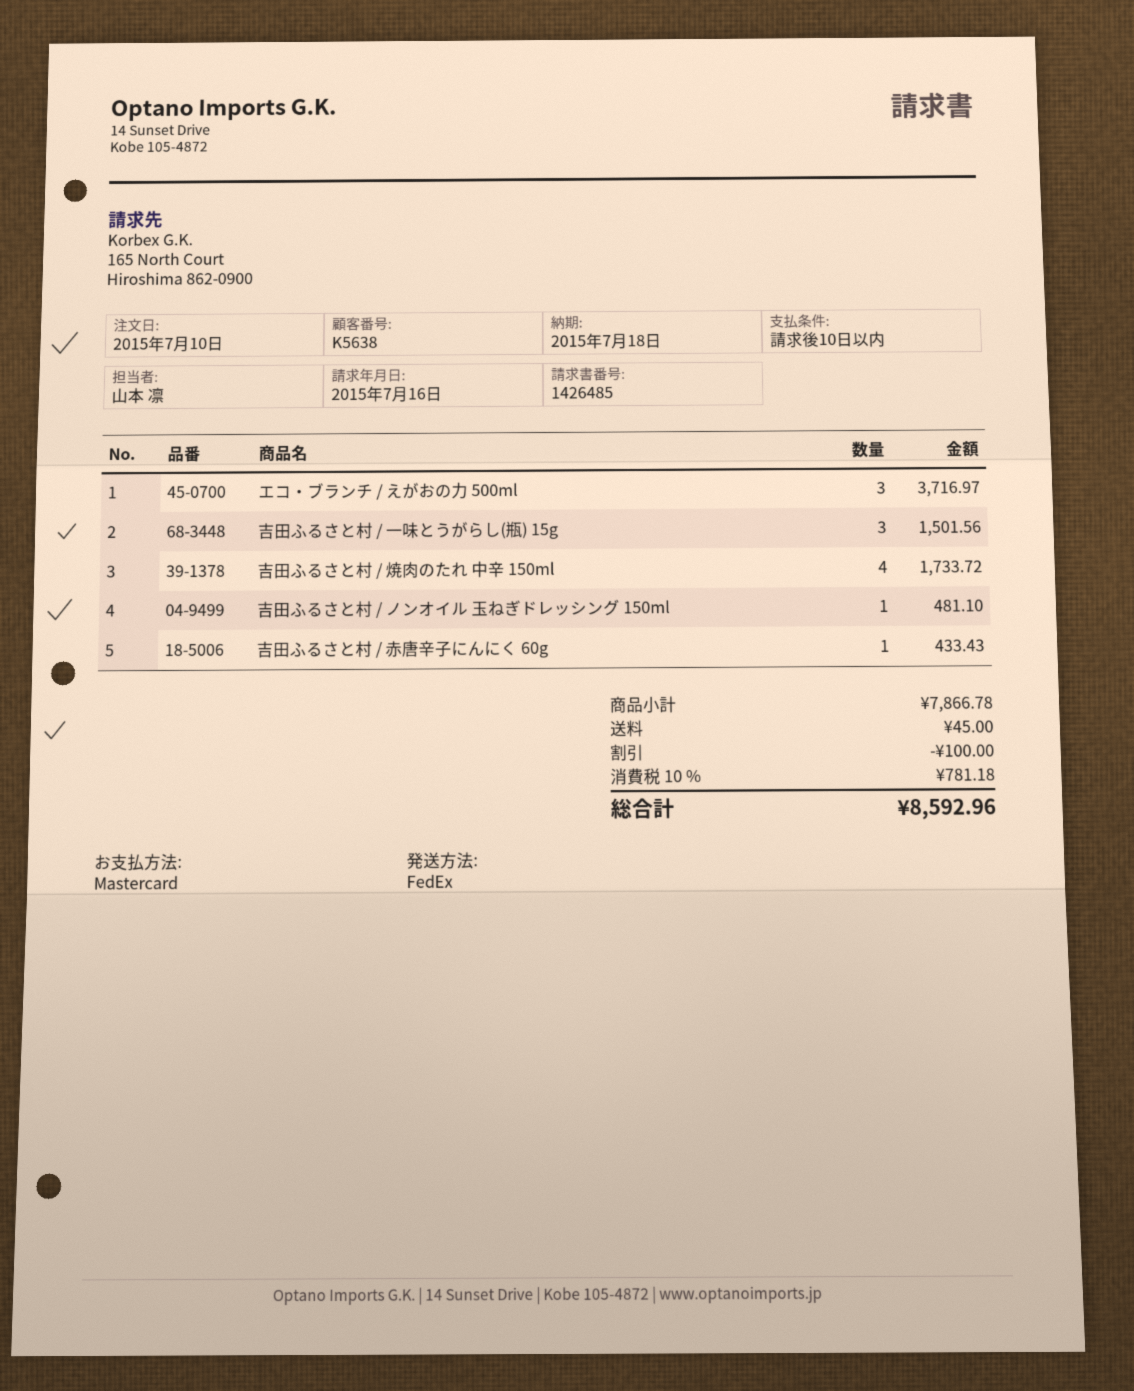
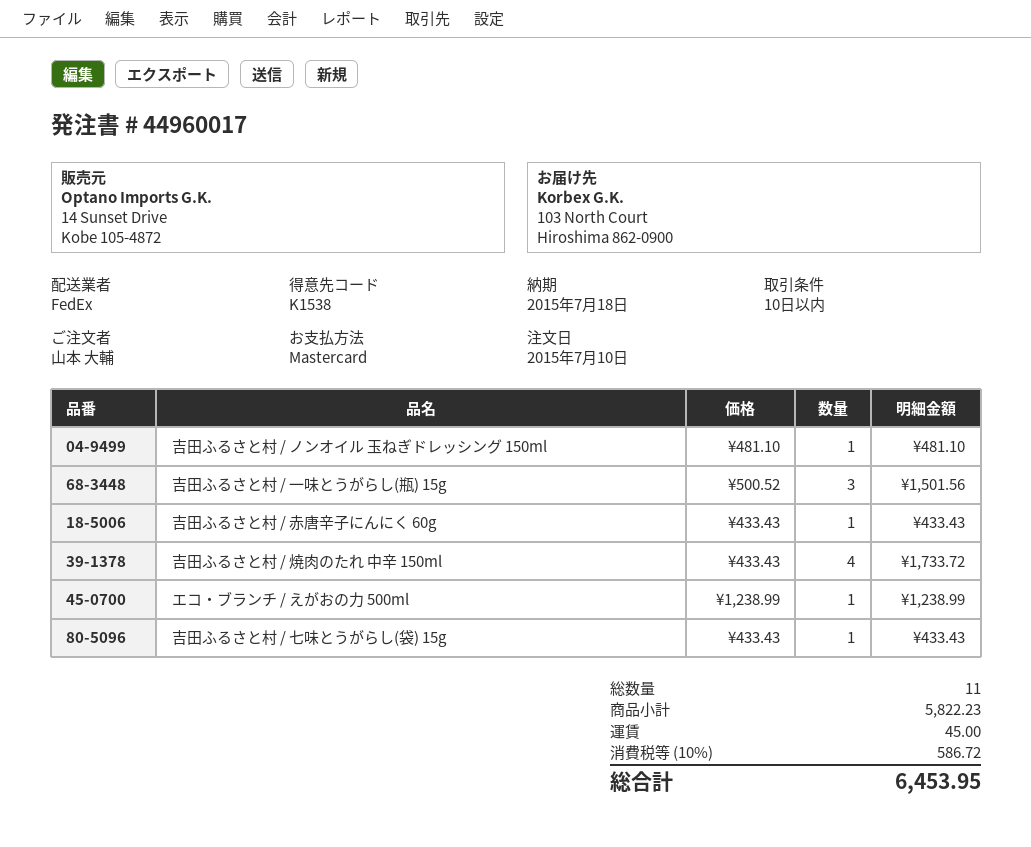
customer number: K5638 -> K1538
エコ・ブランチ / えがおの力 500ml: 3 for 3716.97 -> 1 for 1238.99
吉田ふるさと村 / 七味とうがらし(袋) 15g: none -> 1 for 433.43
subtotal: 7866.78 -> 5822.23
discount: 100.00 -> none
tax: 10% = 781.18 -> 10% = 586.72
total: 8592.96 -> 6453.95

